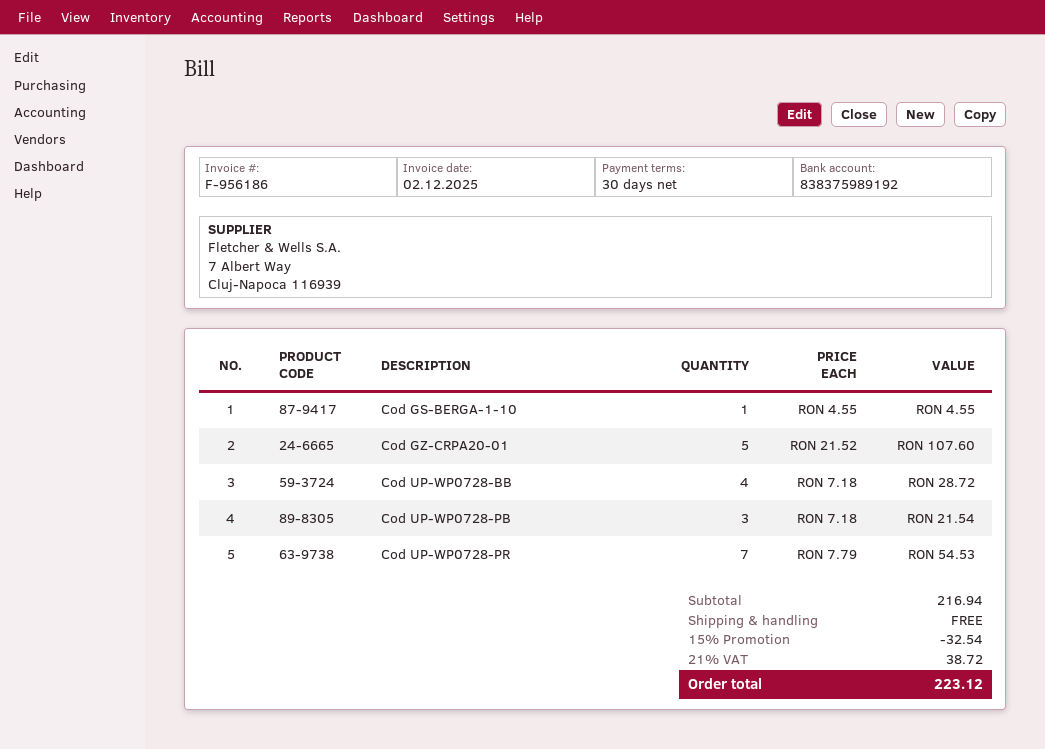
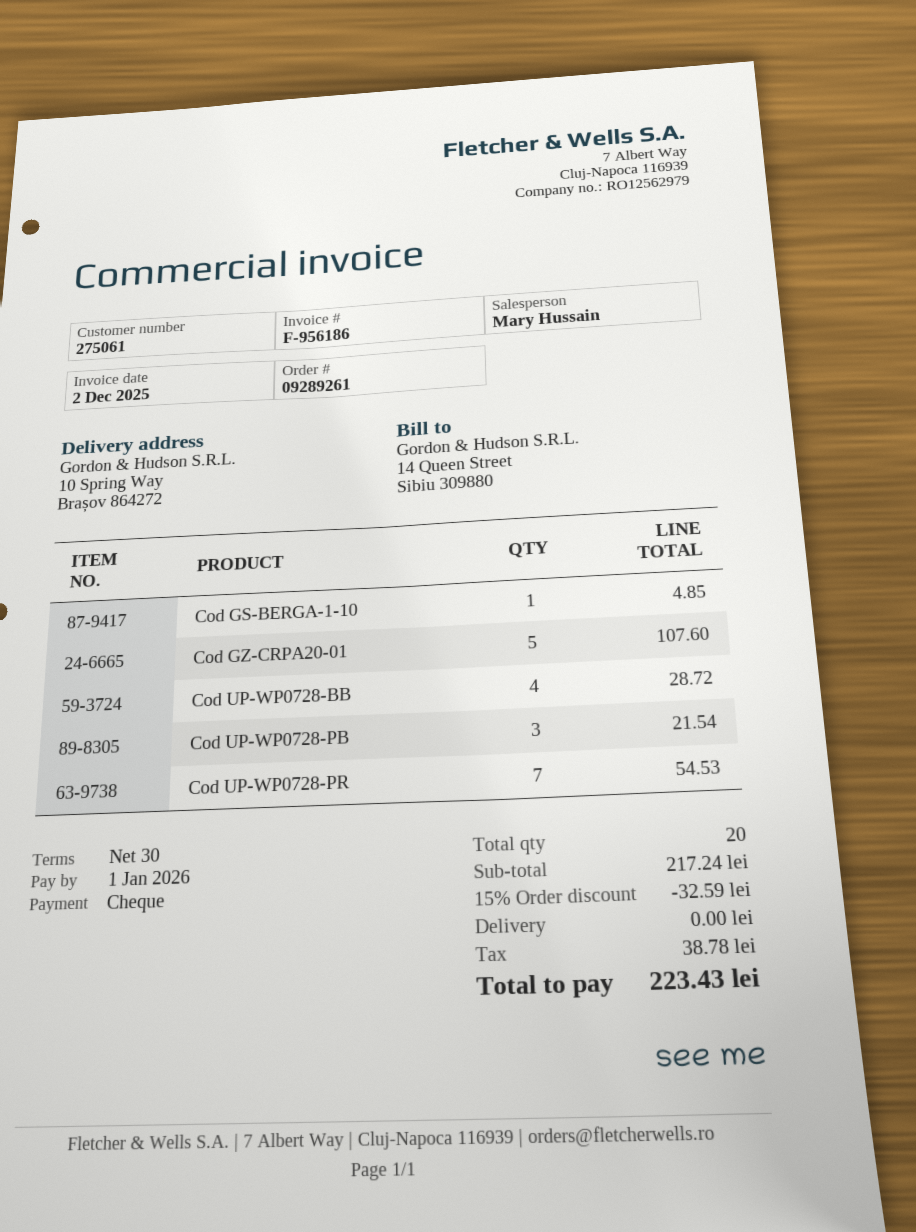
Cod GS-BERGA-1-10: 1 for 4.55 -> 1 for 4.85
subtotal: 216.94 -> 217.24
discount: 15% = 32.54 -> 15% = 32.59
tax: 38.72 -> 38.78
total: 223.12 -> 223.43

